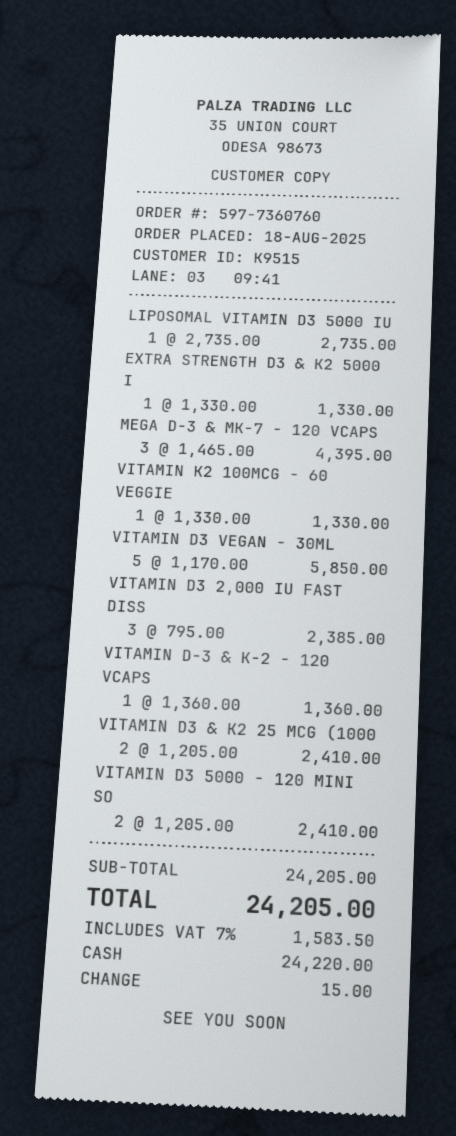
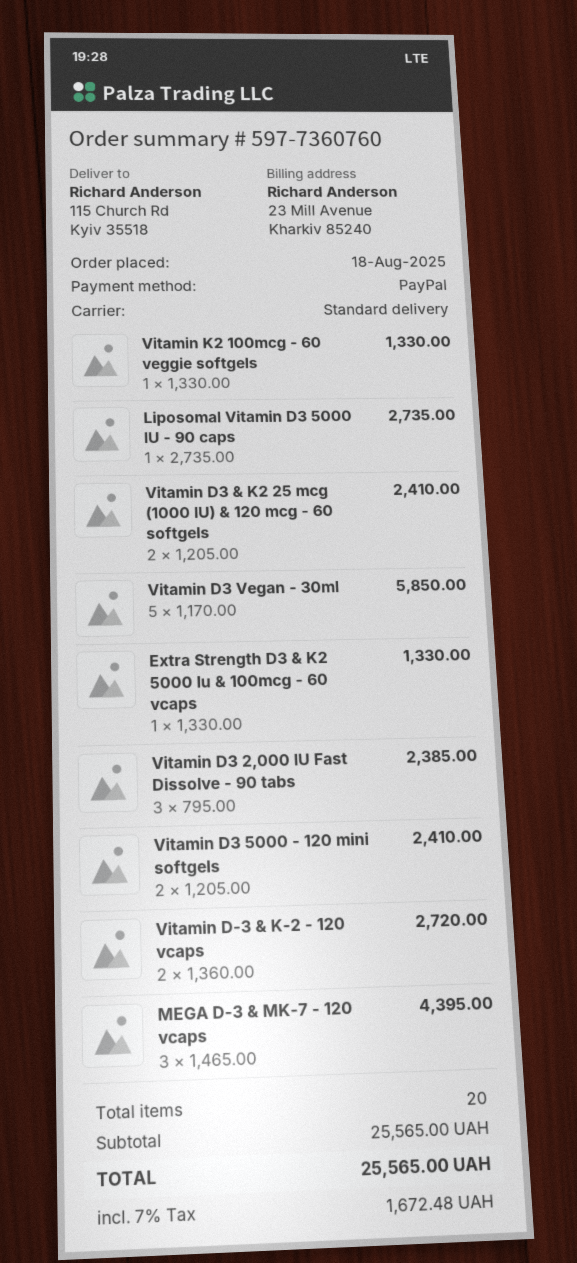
payment method: cash -> PayPal
VITAMIN D-3 & K-2 - 120 VCAPS: 1 x 1360.00 = 1360.00 -> 2 x 1360.00 = 2720.00
subtotal: 24205.00 -> 25565.00
tax: 7% = 1583.50 -> 7% = 1672.48
total: 24205.00 -> 25565.00

